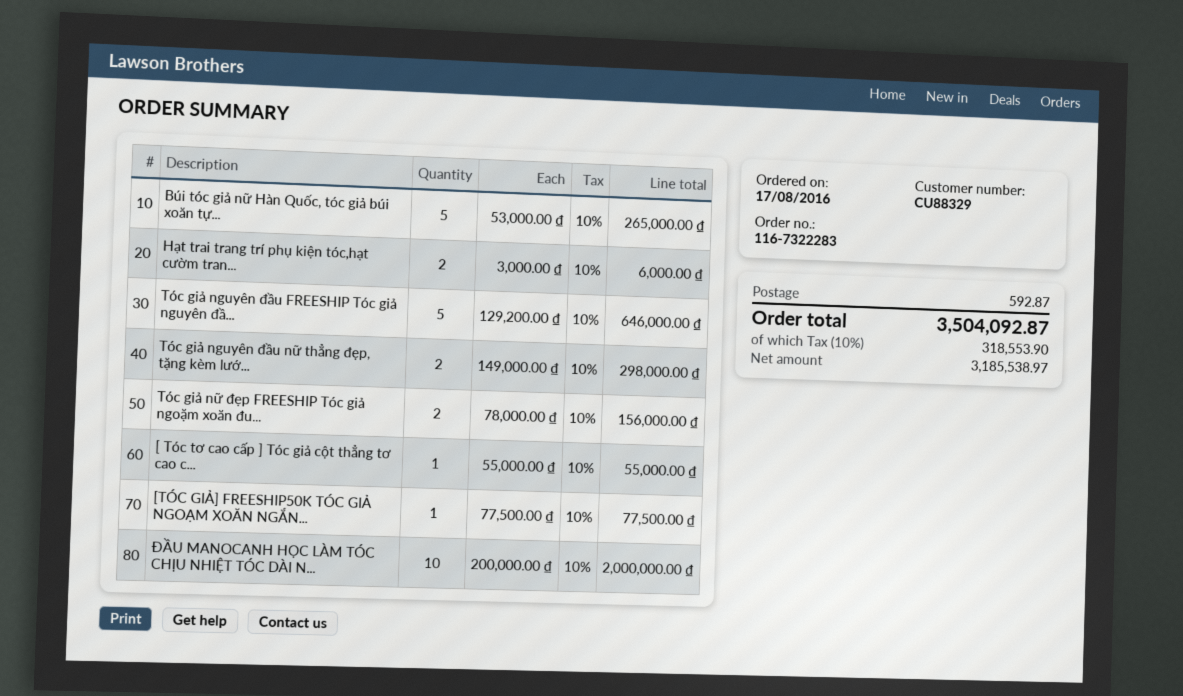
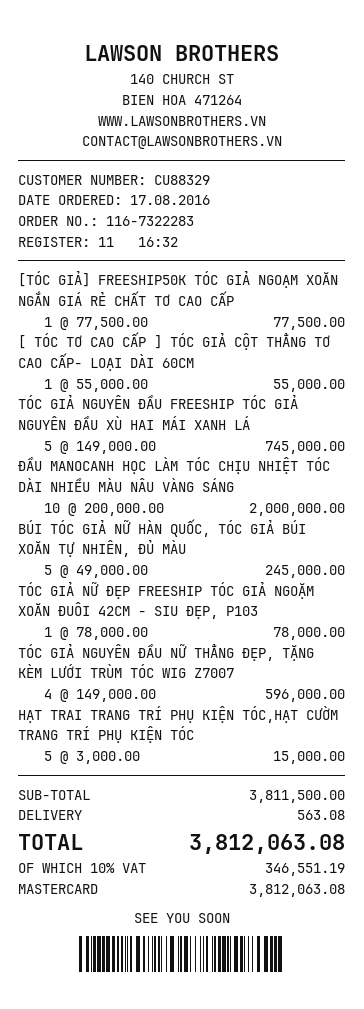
Búi tóc giả nữ Hàn Quốc, tóc giả búi xoăn tự...: 5 x 53000.00 = 265000.00 -> 5 x 49000.00 = 245000.00
Hạt trai trang trí phụ kiện tóc,hạt cườm tran...: 2 x 3000.00 = 6000.00 -> 5 x 3000.00 = 15000.00
Tóc giả nguyên đầu FREESHIP Tóc giả nguyên đầ...: 5 x 129200.00 = 646000.00 -> 5 x 149000.00 = 745000.00
Tóc giả nguyên đầu nữ thẳng đẹp, tặng kèm lướ...: 2 x 149000.00 = 298000.00 -> 4 x 149000.00 = 596000.00
Tóc giả nữ đẹp FREESHIP Tóc giả ngoặm xoăn đu...: 2 x 78000.00 = 156000.00 -> 1 x 78000.00 = 78000.00
shipping: 592.87 -> 563.08
tax: 10% = 318553.90 -> 10% = 346551.19
total: 3504092.87 -> 3812063.08

